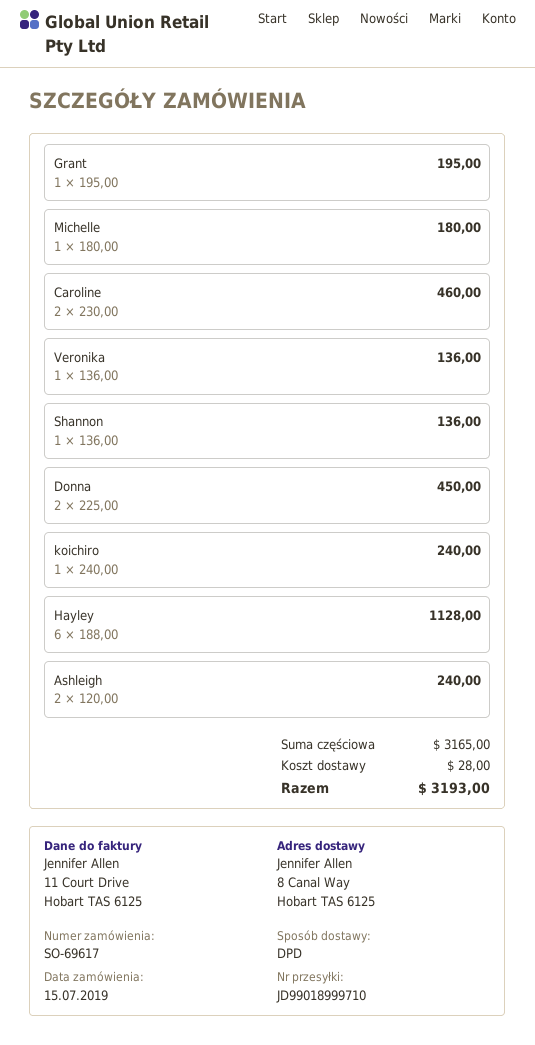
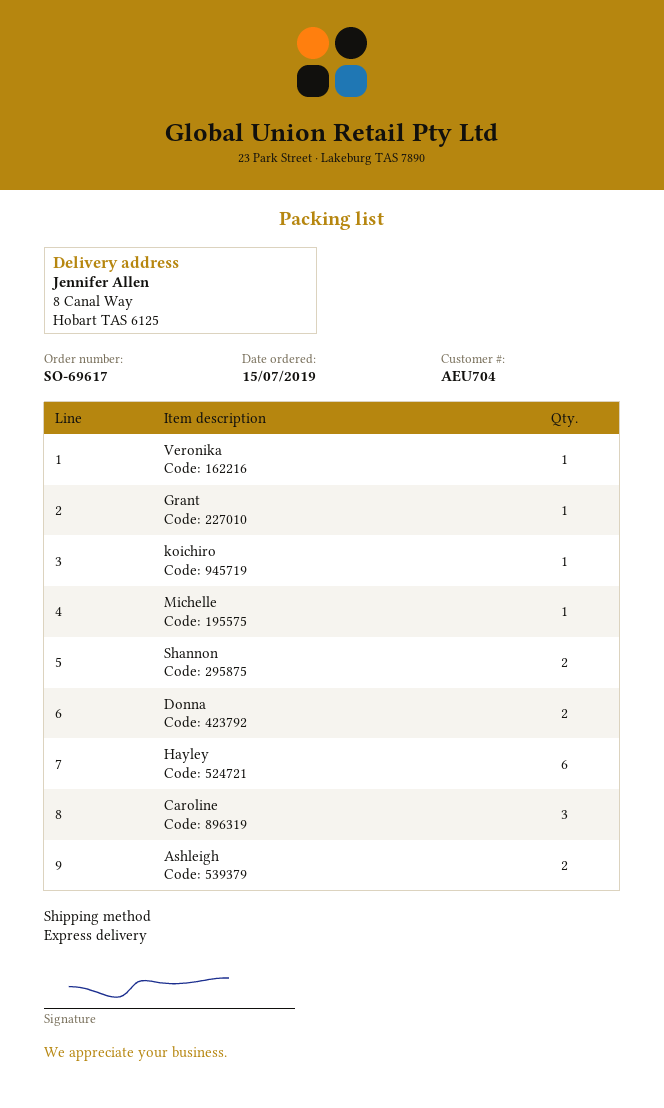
shipping method: DPD -> express
Caroline: 2 -> 3
Shannon: 1 -> 2

